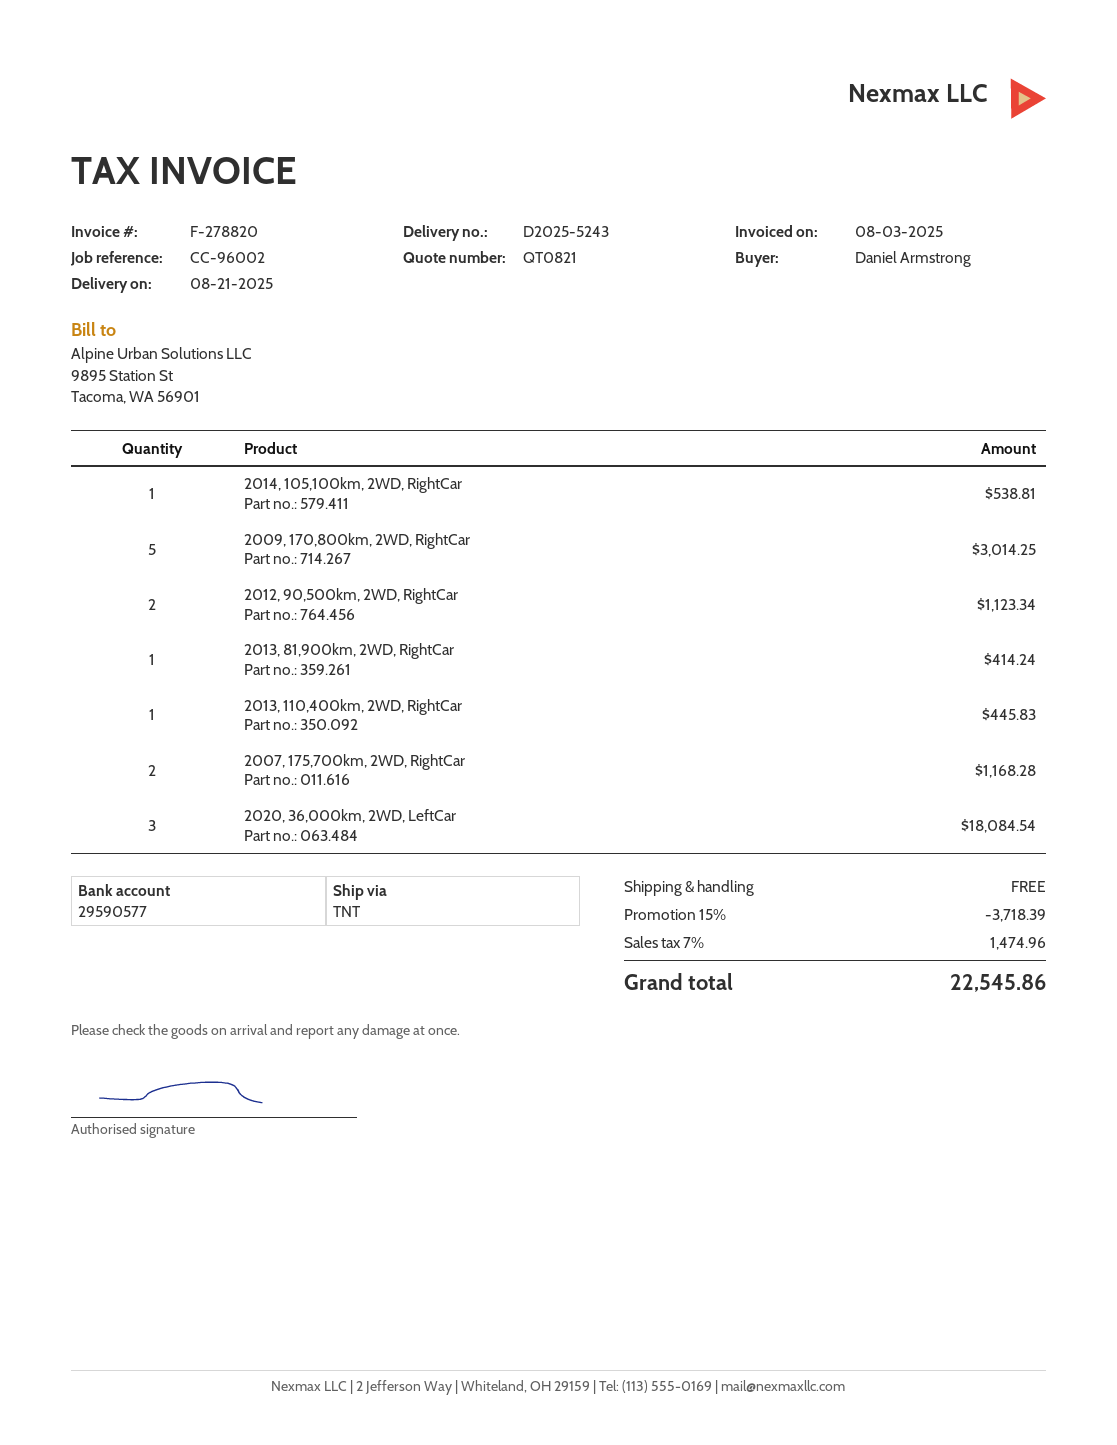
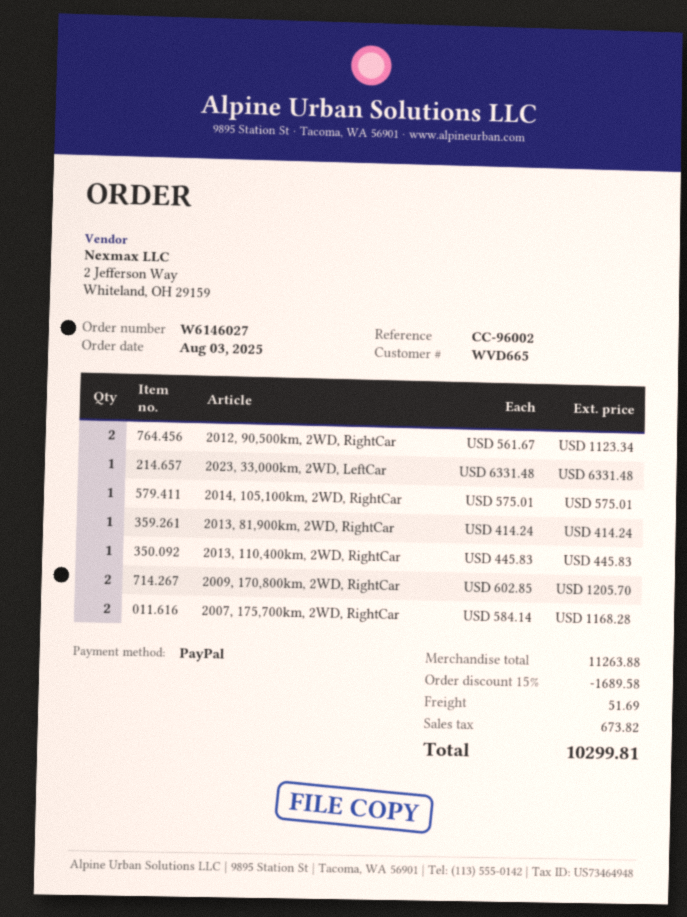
2014, 105,100km, 2WD, RightCar: 1 for 538.81 -> 1 for 575.01
2009, 170,800km, 2WD, RightCar: 5 for 3014.25 -> 2 for 1205.70
2020, 36,000km, 2WD, LeftCar: 3 for 18084.54 -> none
2023, 33,000km, 2WD, LeftCar: none -> 1 for 6331.48
discount: 15% = 3718.39 -> 15% = 1689.58
shipping: 0.00 -> 51.69
tax: 1474.96 -> 673.82
total: 22545.86 -> 10299.81

